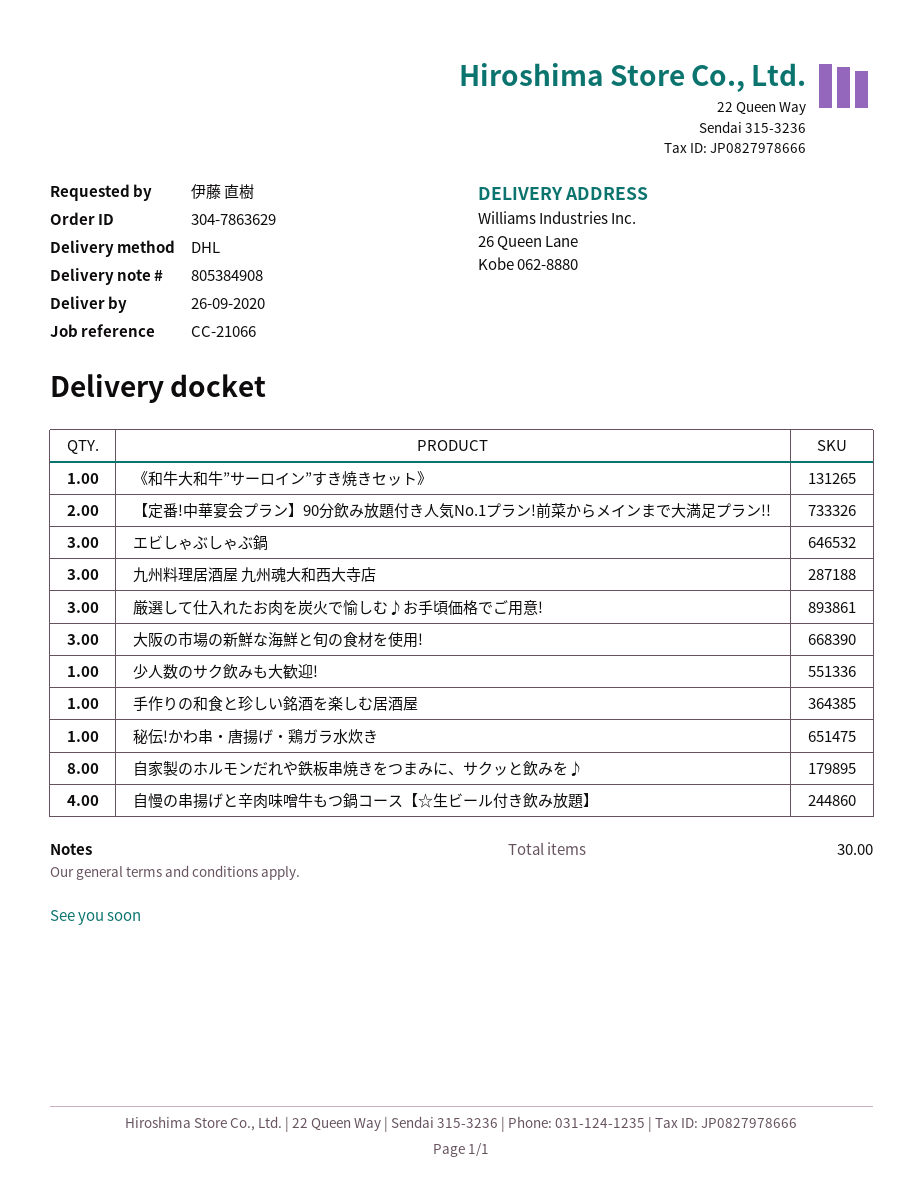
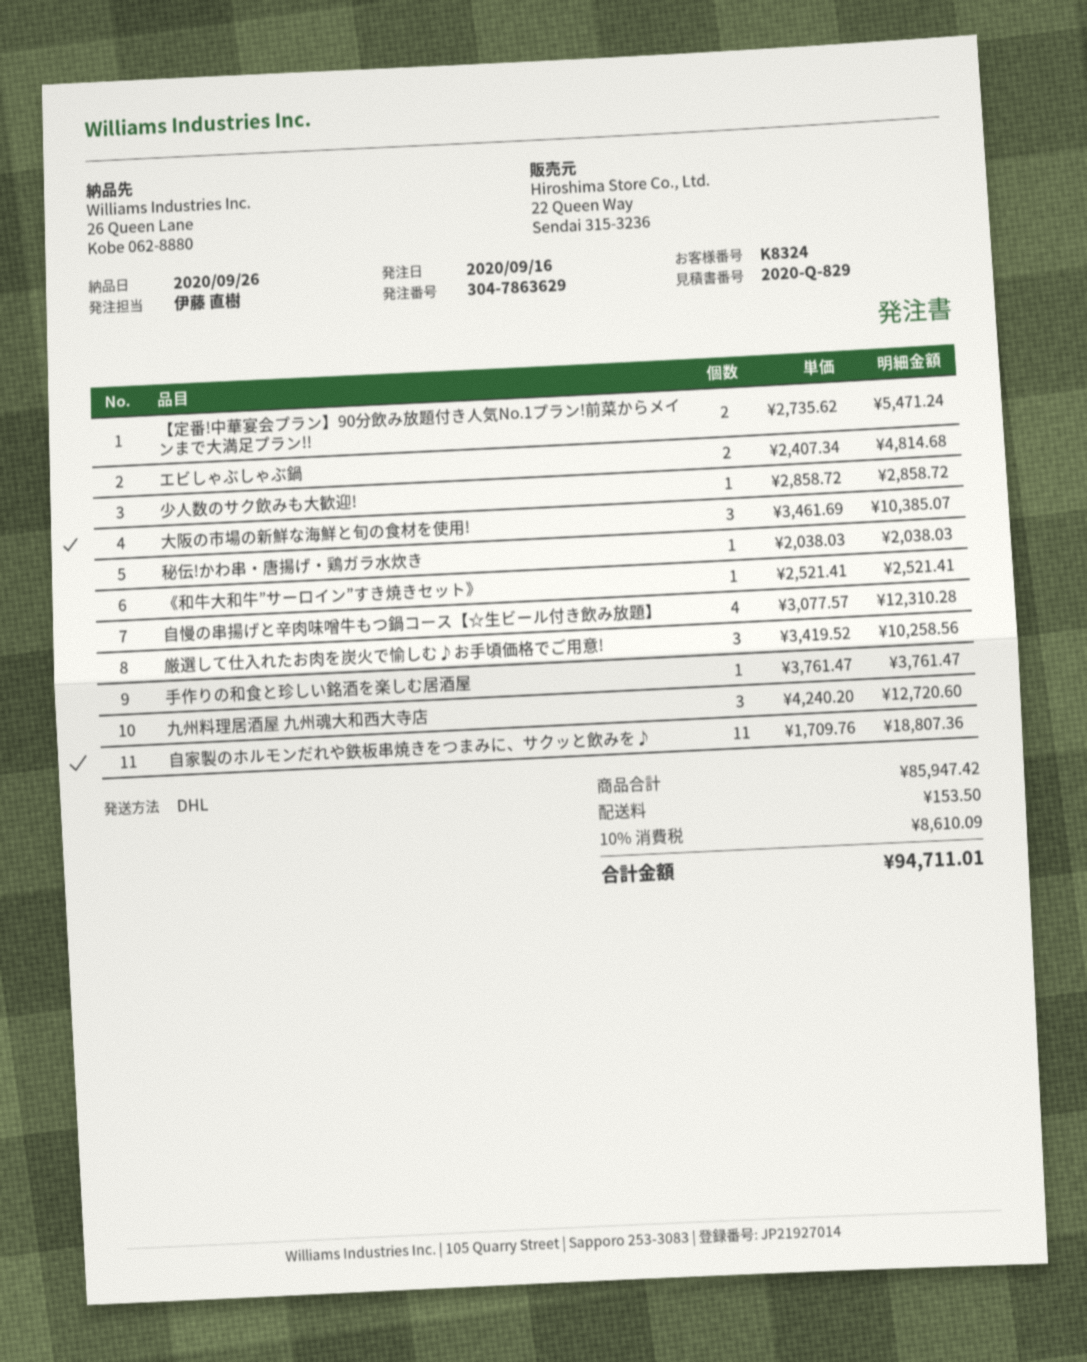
エビしゃぶしゃぶ鍋: 3 -> 2
自家製のホルモンだれや鉄板串焼きをつまみに、サクッと飲みを♪: 8 -> 11

